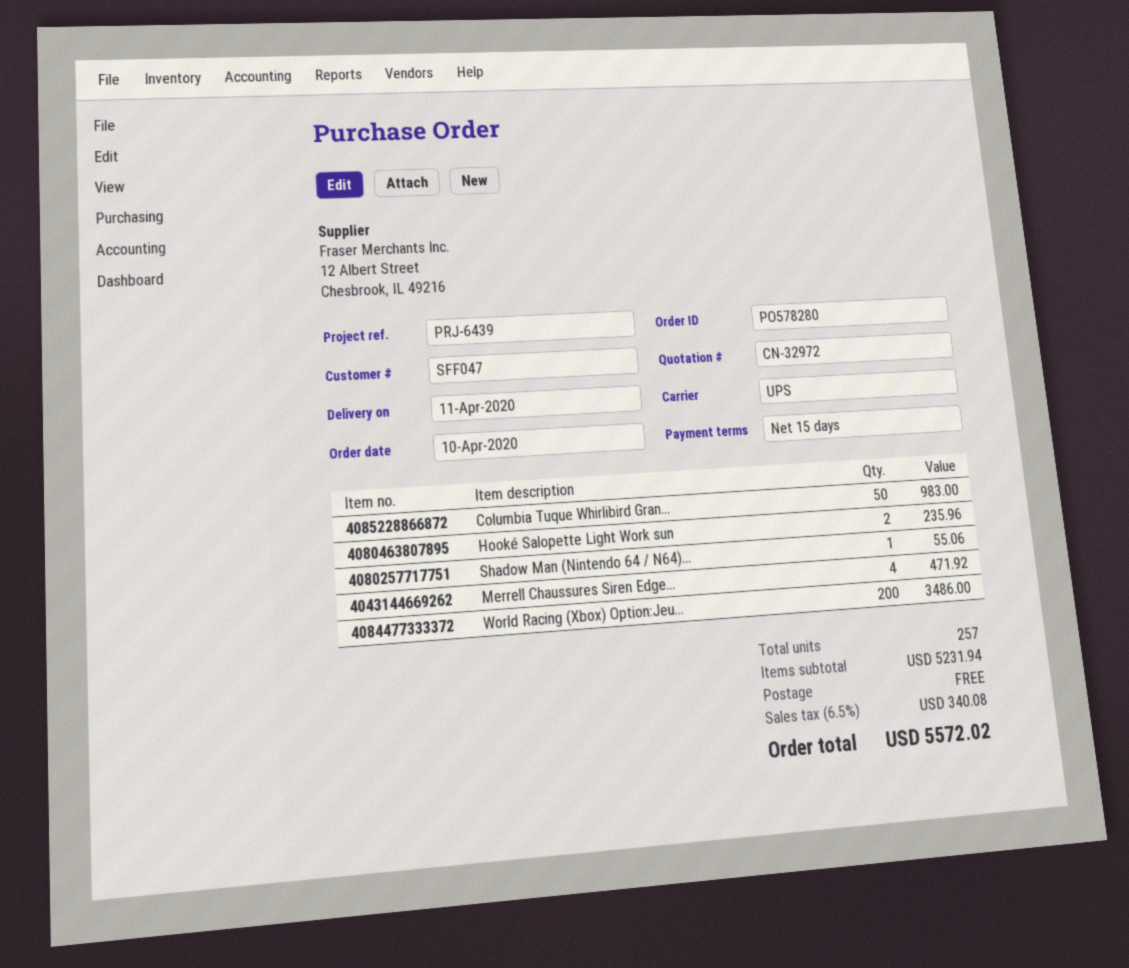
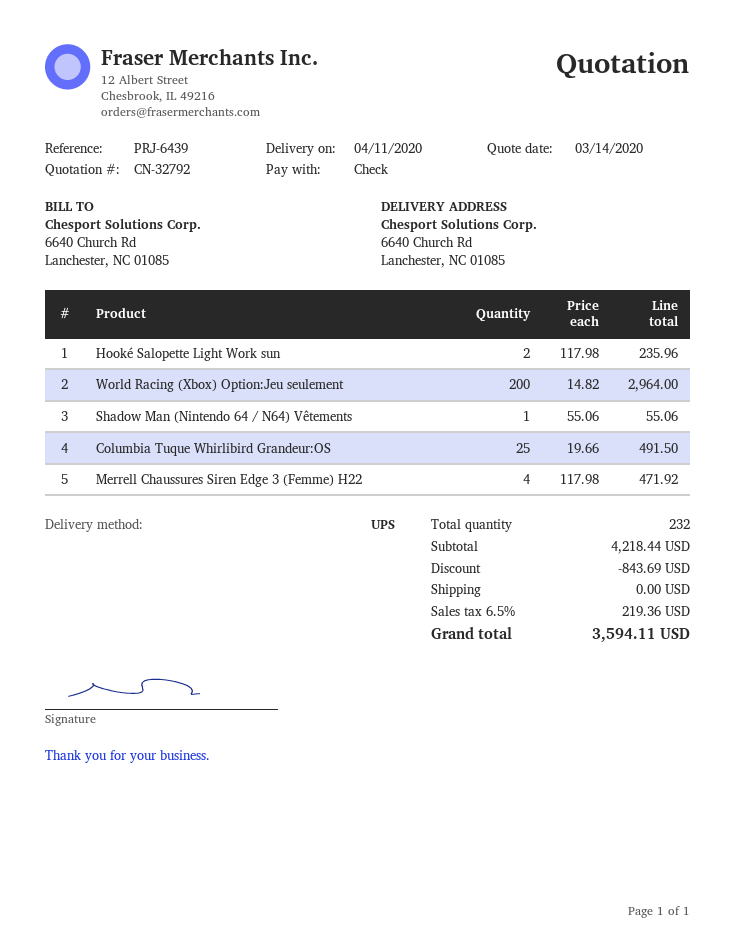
quote number: CN-32972 -> CN-32792
Columbia Tuque Whirlibird Gran...: 50 for 983.00 -> 25 for 491.50
World Racing (Xbox) Option:Jeu...: 200 for 3486.00 -> 200 for 2964.00
total quantity: 257 -> 232
subtotal: 5231.94 -> 4218.44
discount: none -> 843.69
tax: 6.5% = 340.08 -> 6.5% = 219.36
total: 5572.02 -> 3594.11

